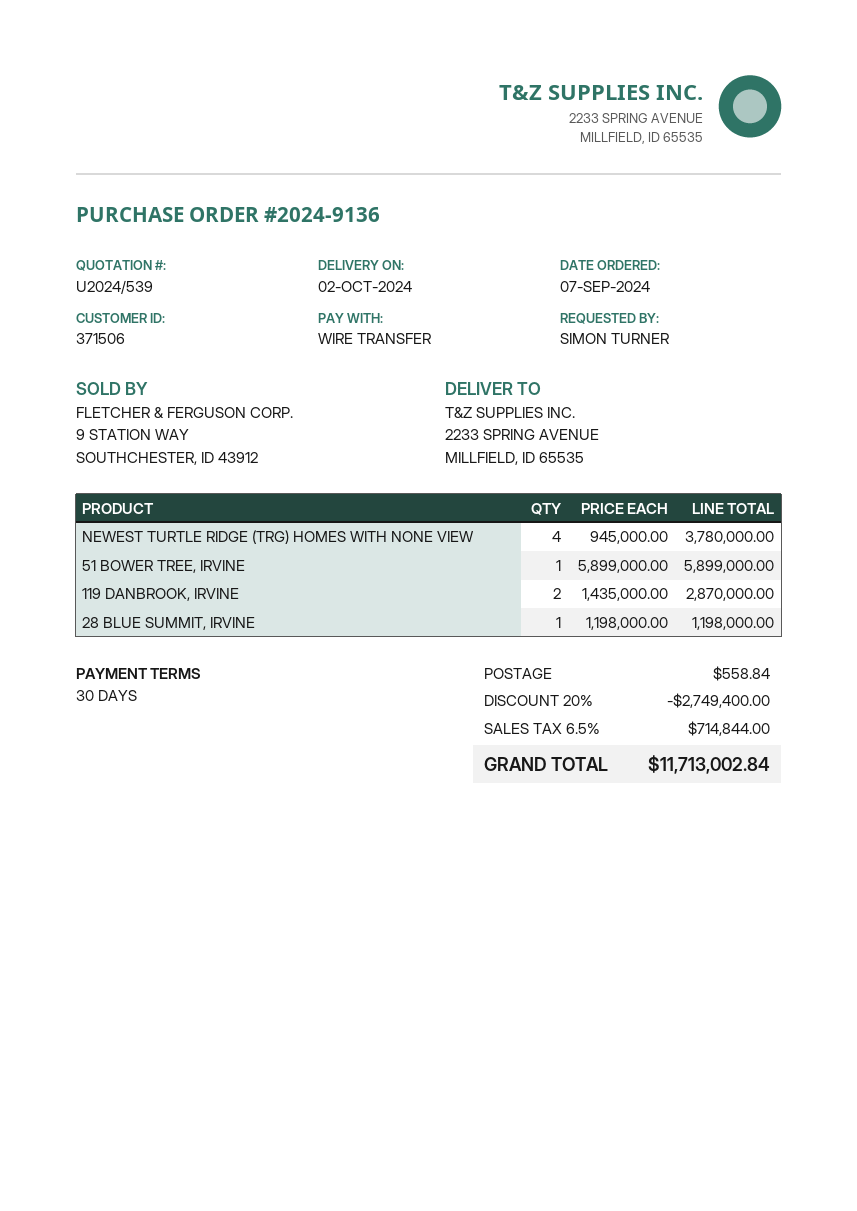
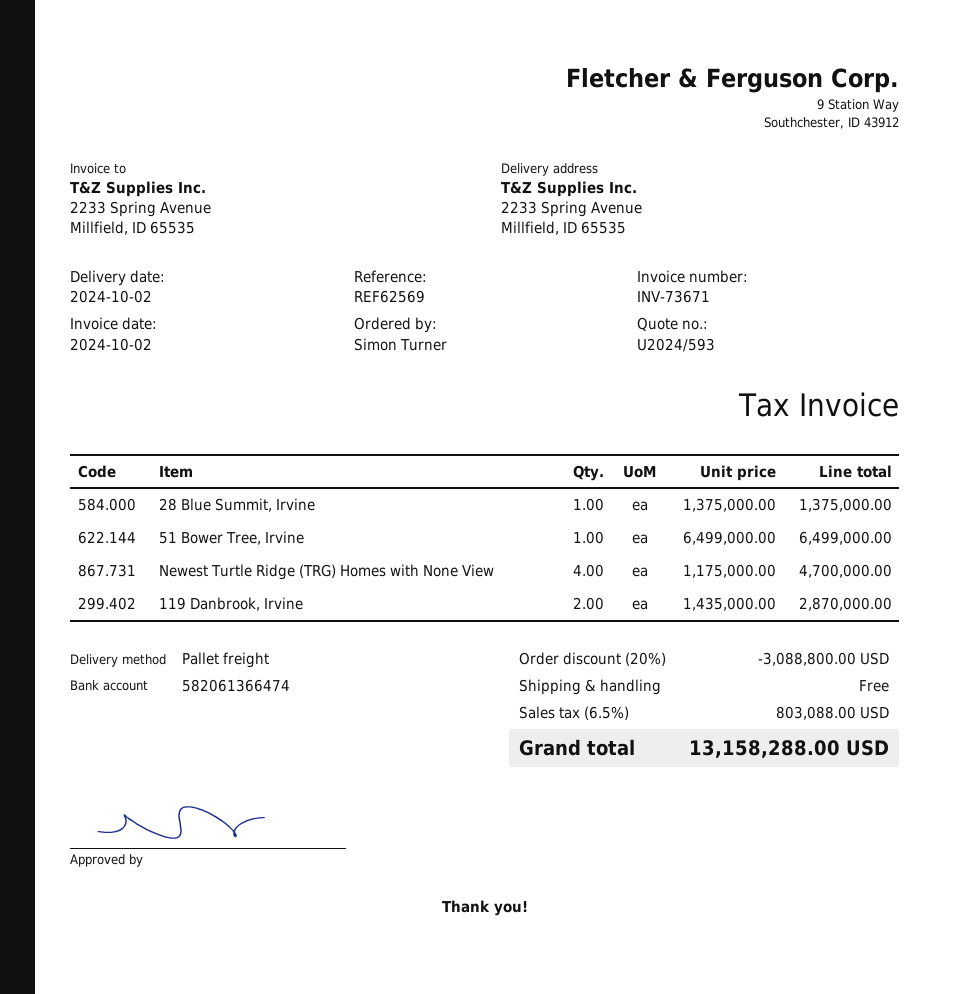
quote number: U2024/539 -> U2024/593
NEWEST TURTLE RIDGE (TRG) HOMES WITH NONE VIEW: 4 x 945000.00 = 3780000.00 -> 4 x 1175000.00 = 4700000.00
51 BOWER TREE, IRVINE: 1 x 5899000.00 = 5899000.00 -> 1 x 6499000.00 = 6499000.00
28 BLUE SUMMIT, IRVINE: 1 x 1198000.00 = 1198000.00 -> 1 x 1375000.00 = 1375000.00
discount: 20% = 2749400.00 -> 20% = 3088800.00
shipping: 558.84 -> 0.00
tax: 6.5% = 714844.00 -> 6.5% = 803088.00
total: 11713002.84 -> 13158288.00

